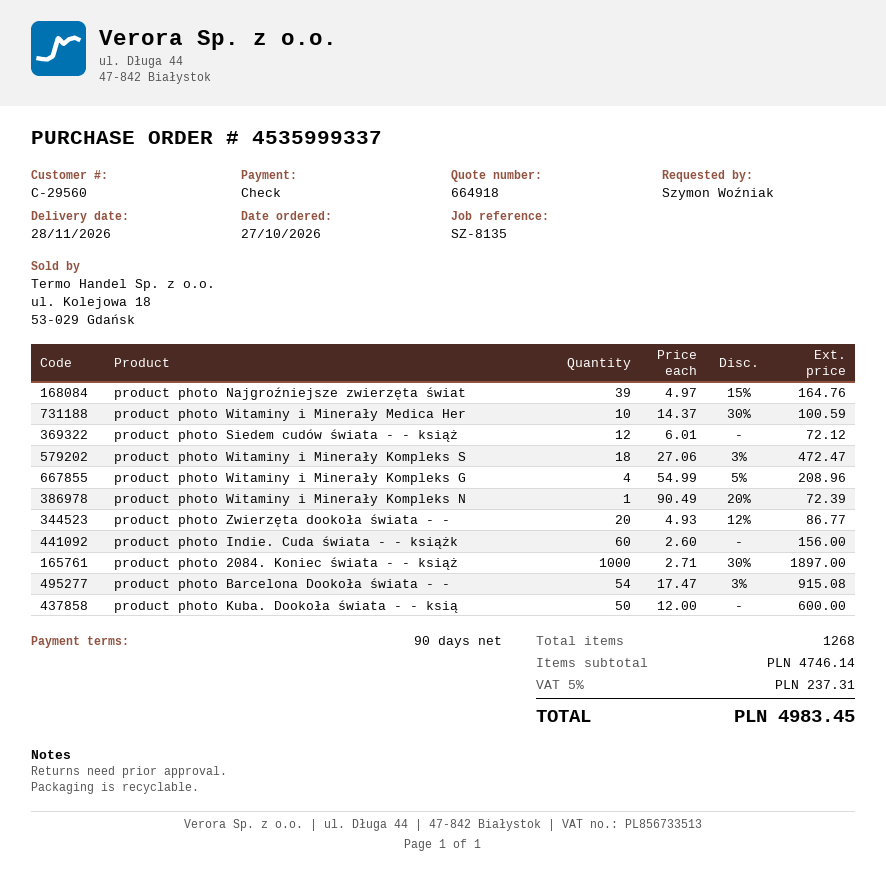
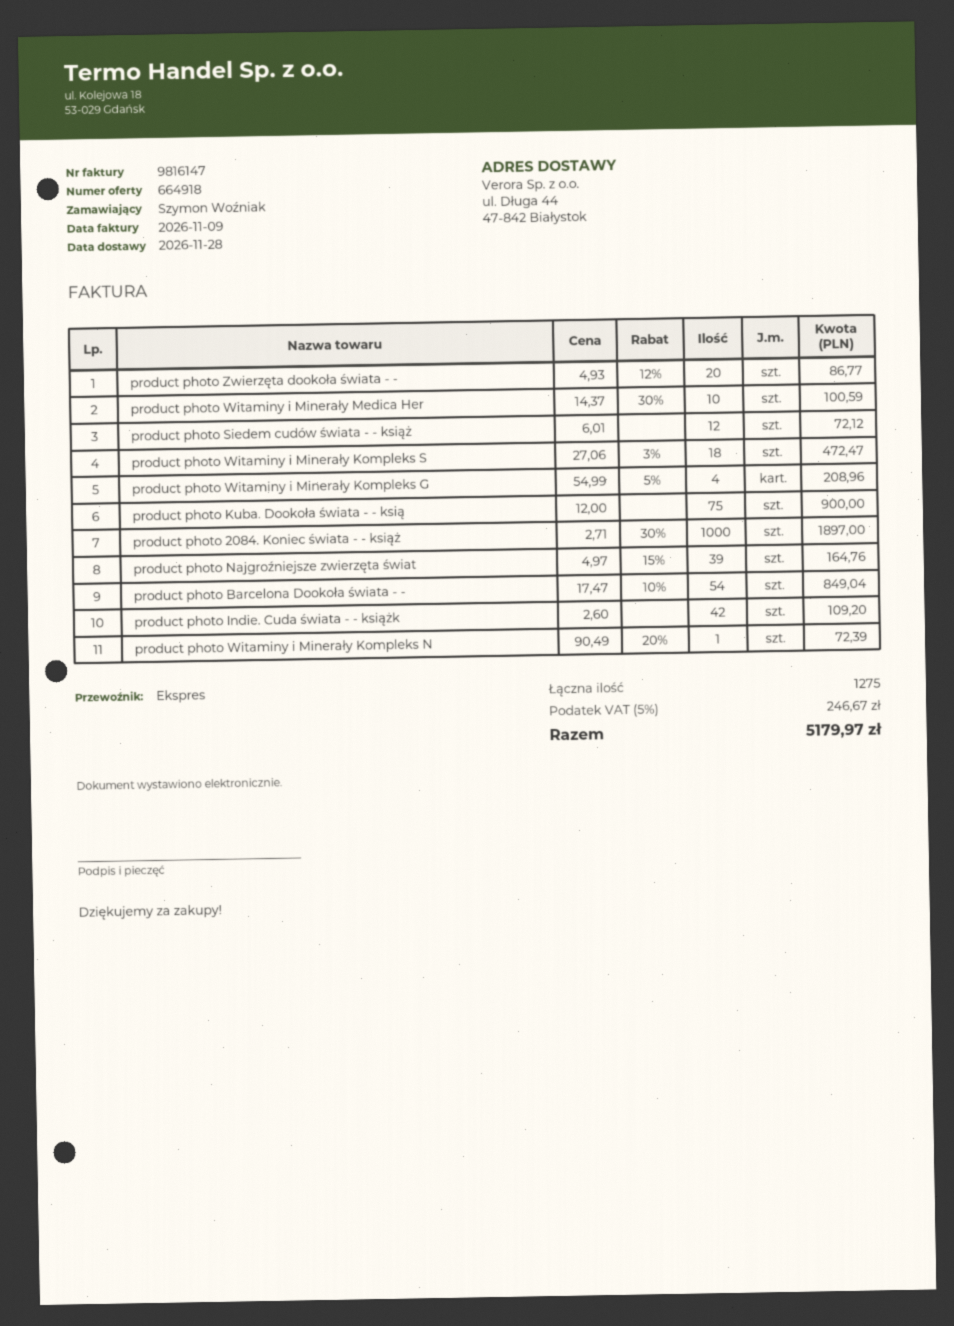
product photo Indie. Cuda świata - - książk: 60 x 2.60 = 156.00 -> 42 x 2.60 = 109.20
product photo Barcelona Dookoła świata - -: 54 x 17.47 - 3% = 915.08 -> 54 x 17.47 - 10% = 849.04
product photo Kuba. Dookoła świata - - ksią: 50 x 12.00 = 600.00 -> 75 x 12.00 = 900.00
total quantity: 1268 -> 1275
tax: 5% = 237.31 -> 5% = 246.67
total: 4983.45 -> 5179.97

